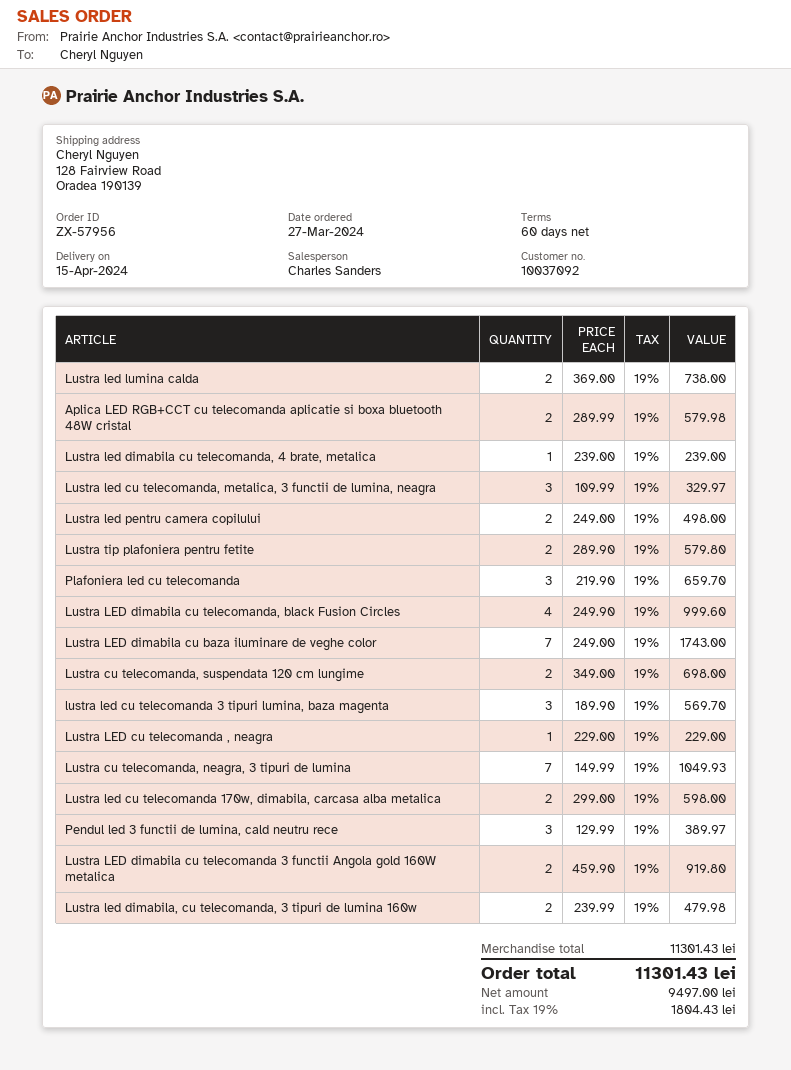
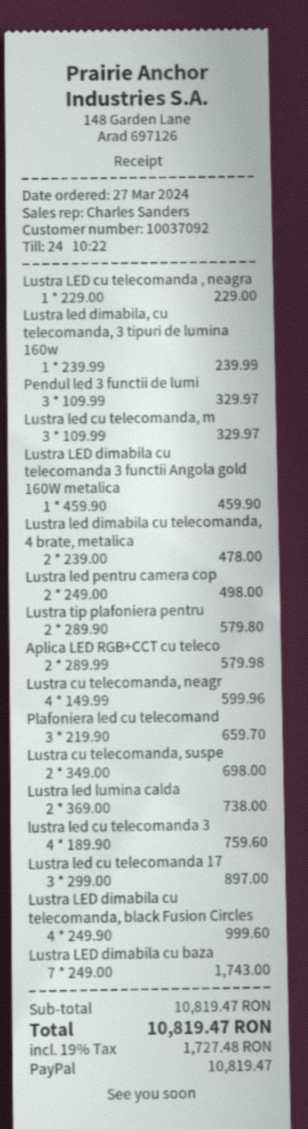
Lustra led dimabila cu telecomanda, 4 brate, metalica: 1 x 239.00 = 239.00 -> 2 x 239.00 = 478.00
lustra led cu telecomanda 3 tipuri lumina, baza magenta: 3 x 189.90 = 569.70 -> 4 x 189.90 = 759.60
Lustra cu telecomanda, neagra, 3 tipuri de lumina: 7 x 149.99 = 1049.93 -> 4 x 149.99 = 599.96
Lustra led cu telecomanda 170w, dimabila, carcasa alba metalica: 2 x 299.00 = 598.00 -> 3 x 299.00 = 897.00
Pendul led 3 functii de lumina, cald neutru rece: 3 x 129.99 = 389.97 -> 3 x 109.99 = 329.97
Lustra LED dimabila cu telecomanda 3 functii Angola gold 160W metalica: 2 x 459.90 = 919.80 -> 1 x 459.90 = 459.90
Lustra led dimabila, cu telecomanda, 3 tipuri de lumina 160w: 2 x 239.99 = 479.98 -> 1 x 239.99 = 239.99
subtotal: 11301.43 -> 10819.47
tax: 19% = 1804.43 -> 19% = 1727.48
total: 11301.43 -> 10819.47

